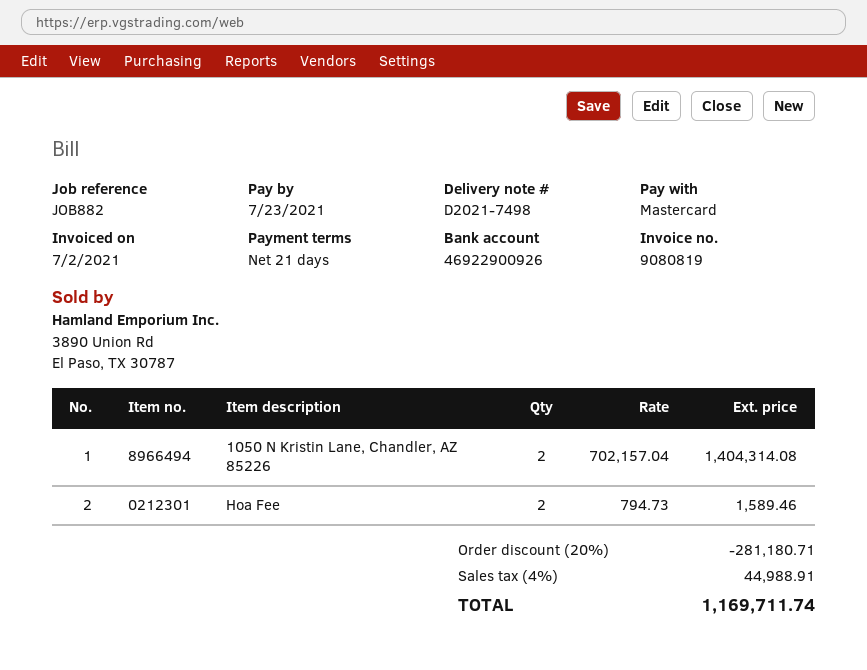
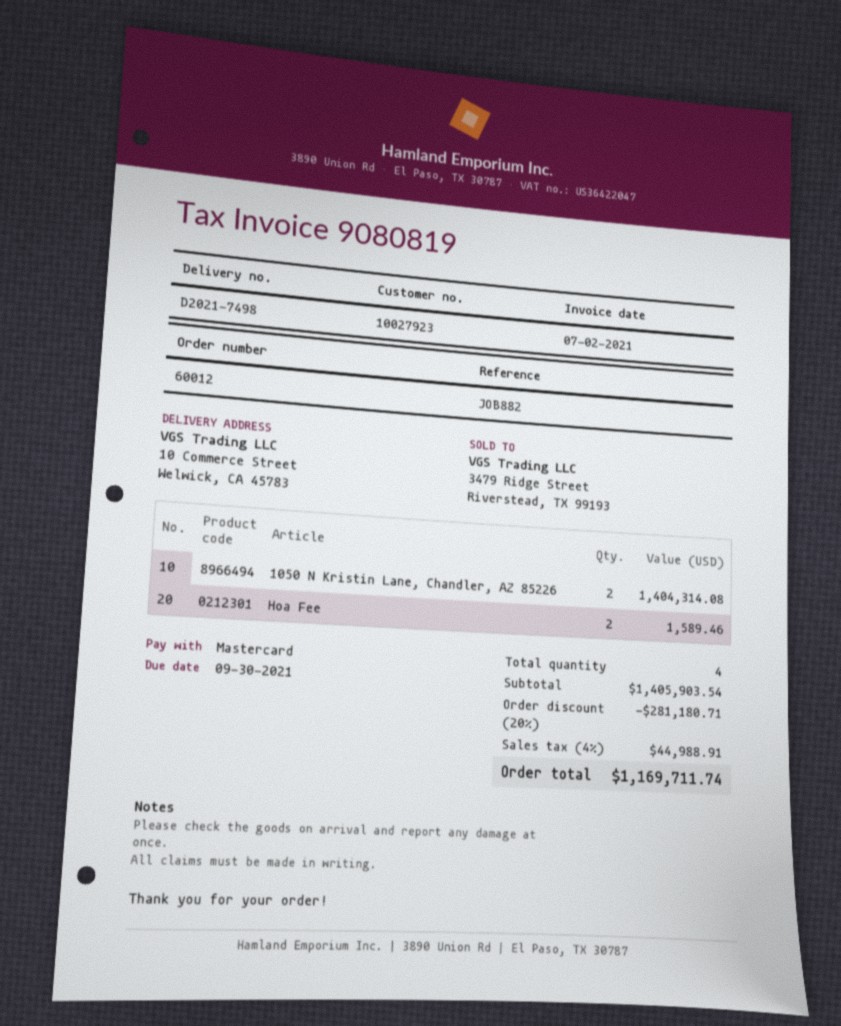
due date: 2021-07-23 -> 2021-09-30

